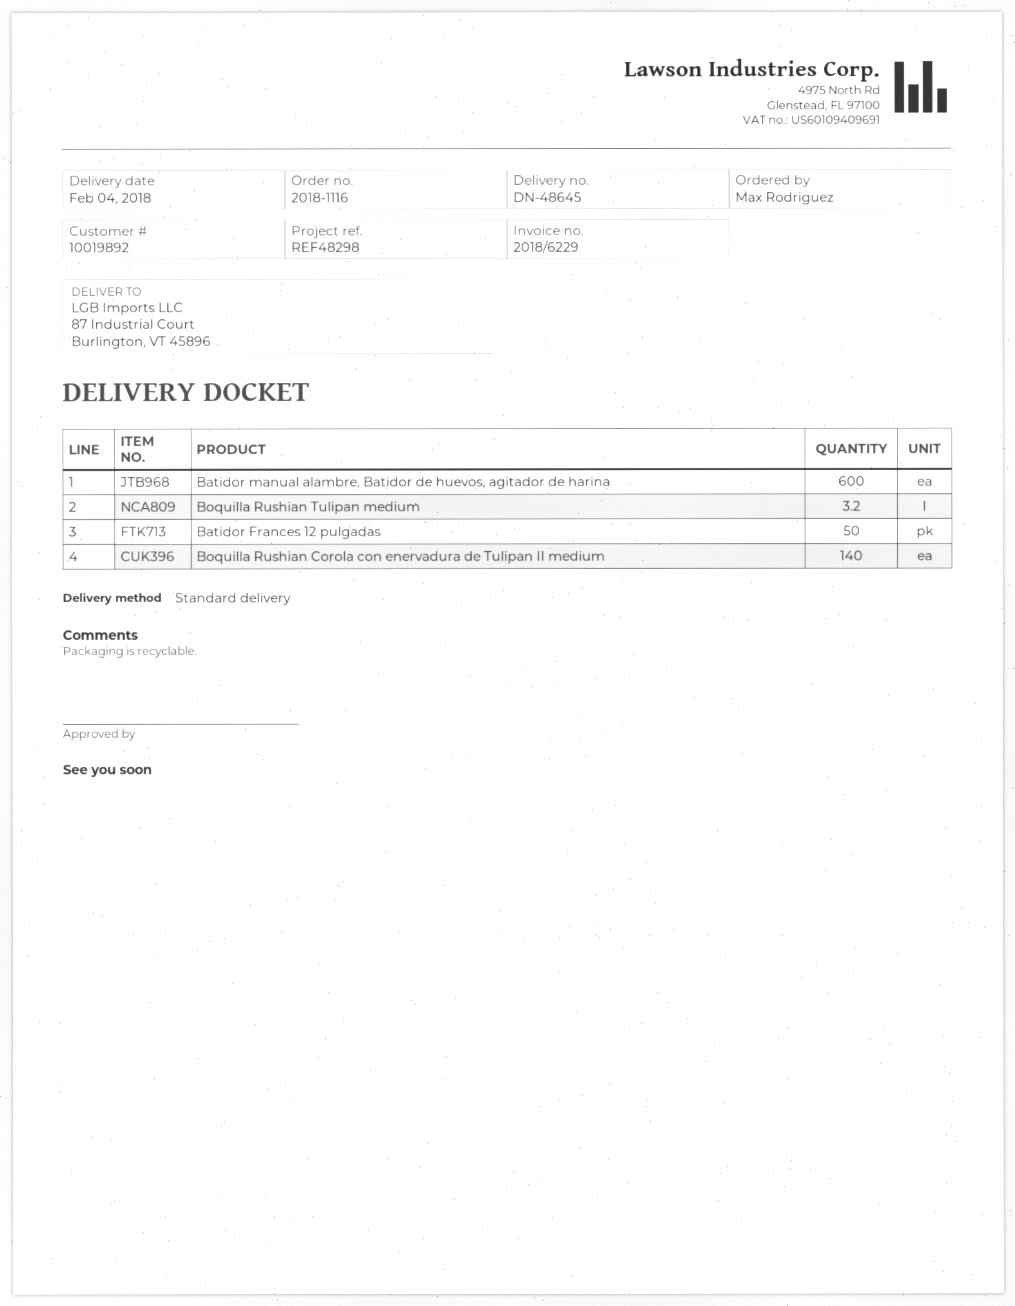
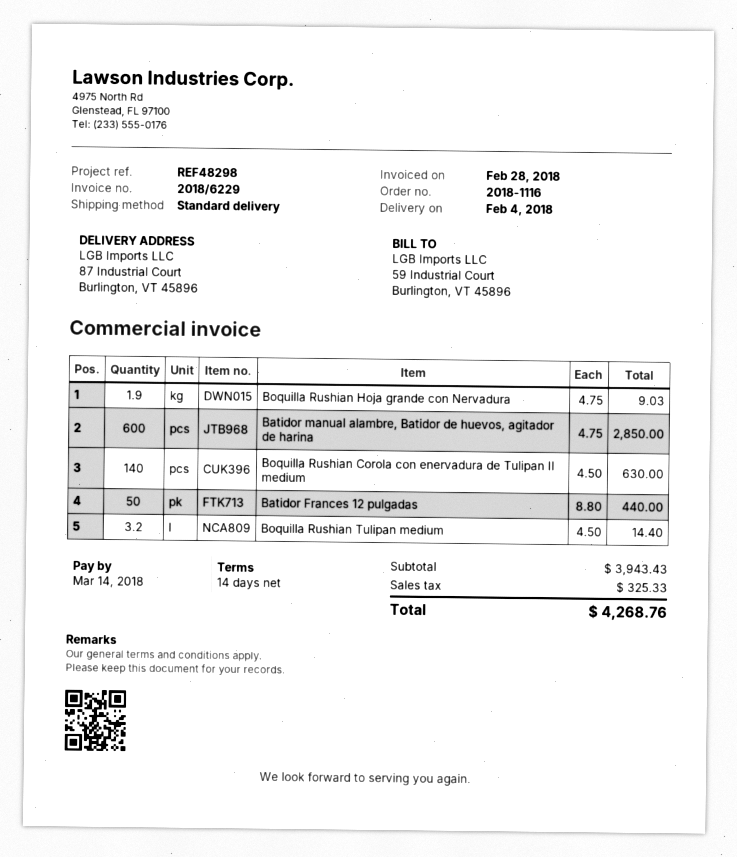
Boquilla Rushian Hoja grande con Nervadura: none -> 1.9

